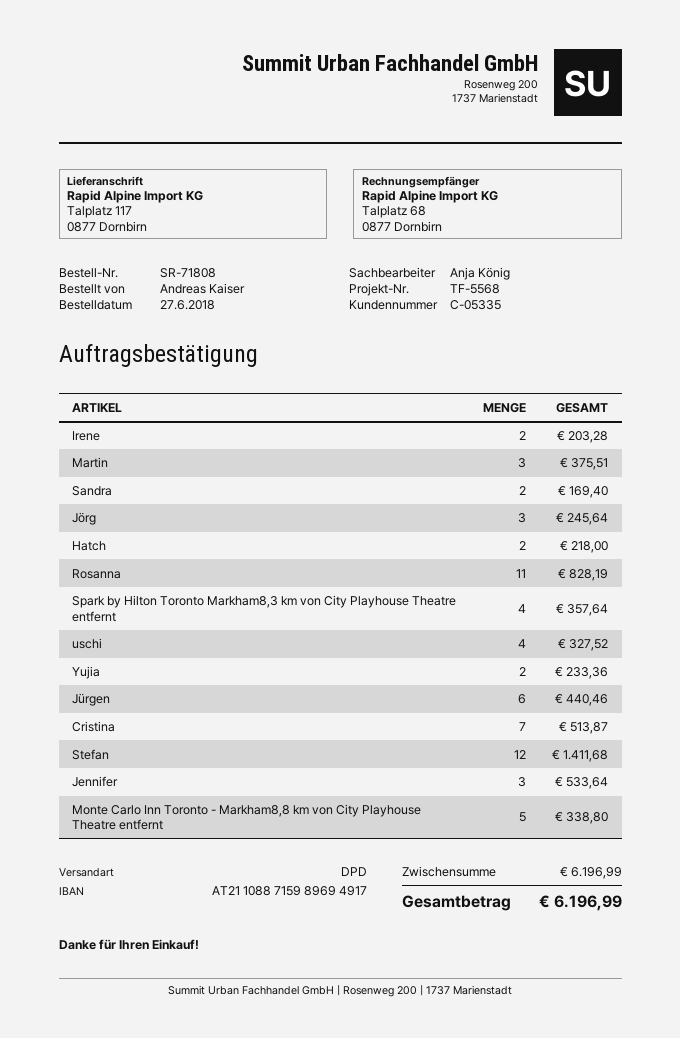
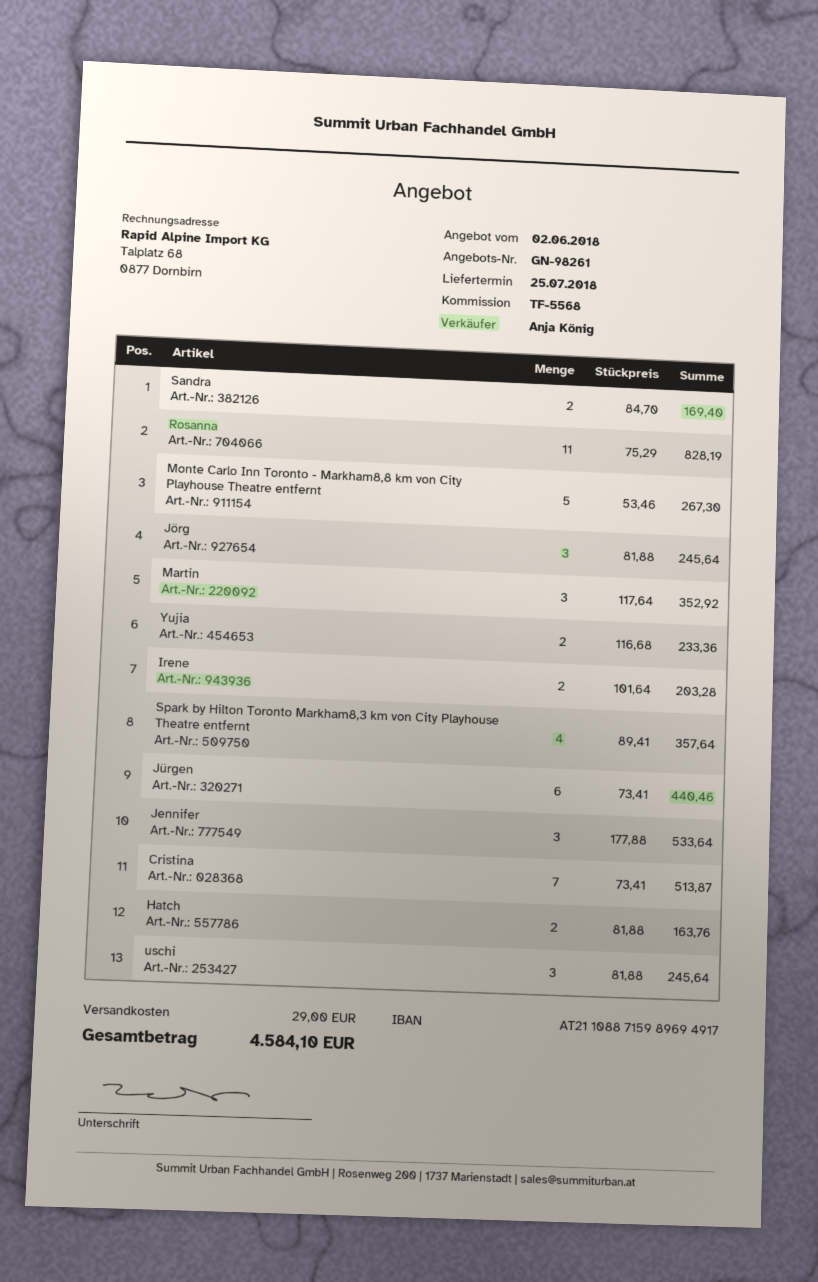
Martin: 3 for 375.51 -> 3 for 352.92
Hatch: 2 for 218.00 -> 2 for 163.76
uschi: 4 for 327.52 -> 3 for 245.64
Stefan: 12 for 1411.68 -> none
Monte Carlo Inn Toronto - Markham8,8 km von City Playhouse Theatre entfernt: 5 for 338.80 -> 5 for 267.30
shipping: none -> 29.00
total: 6196.99 -> 4584.10

